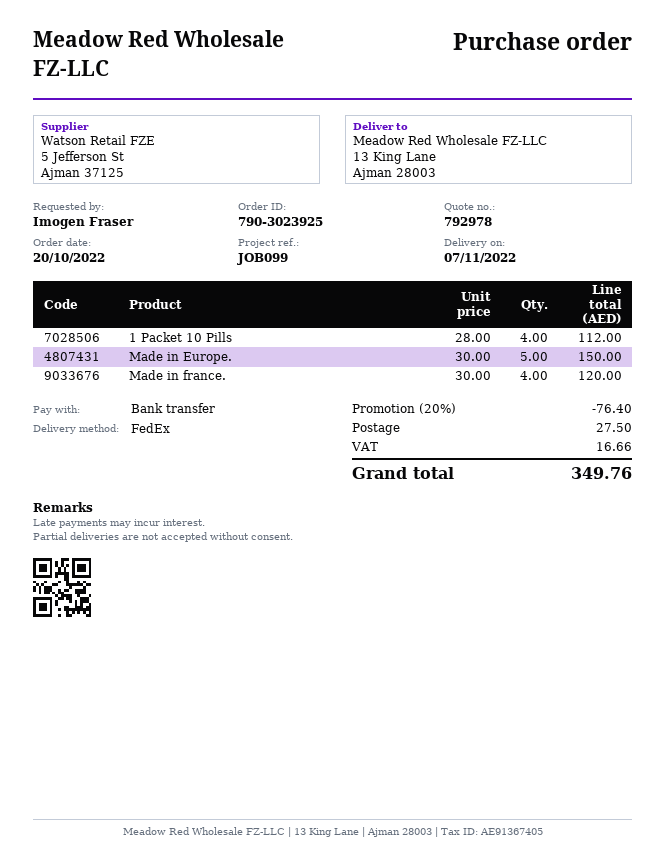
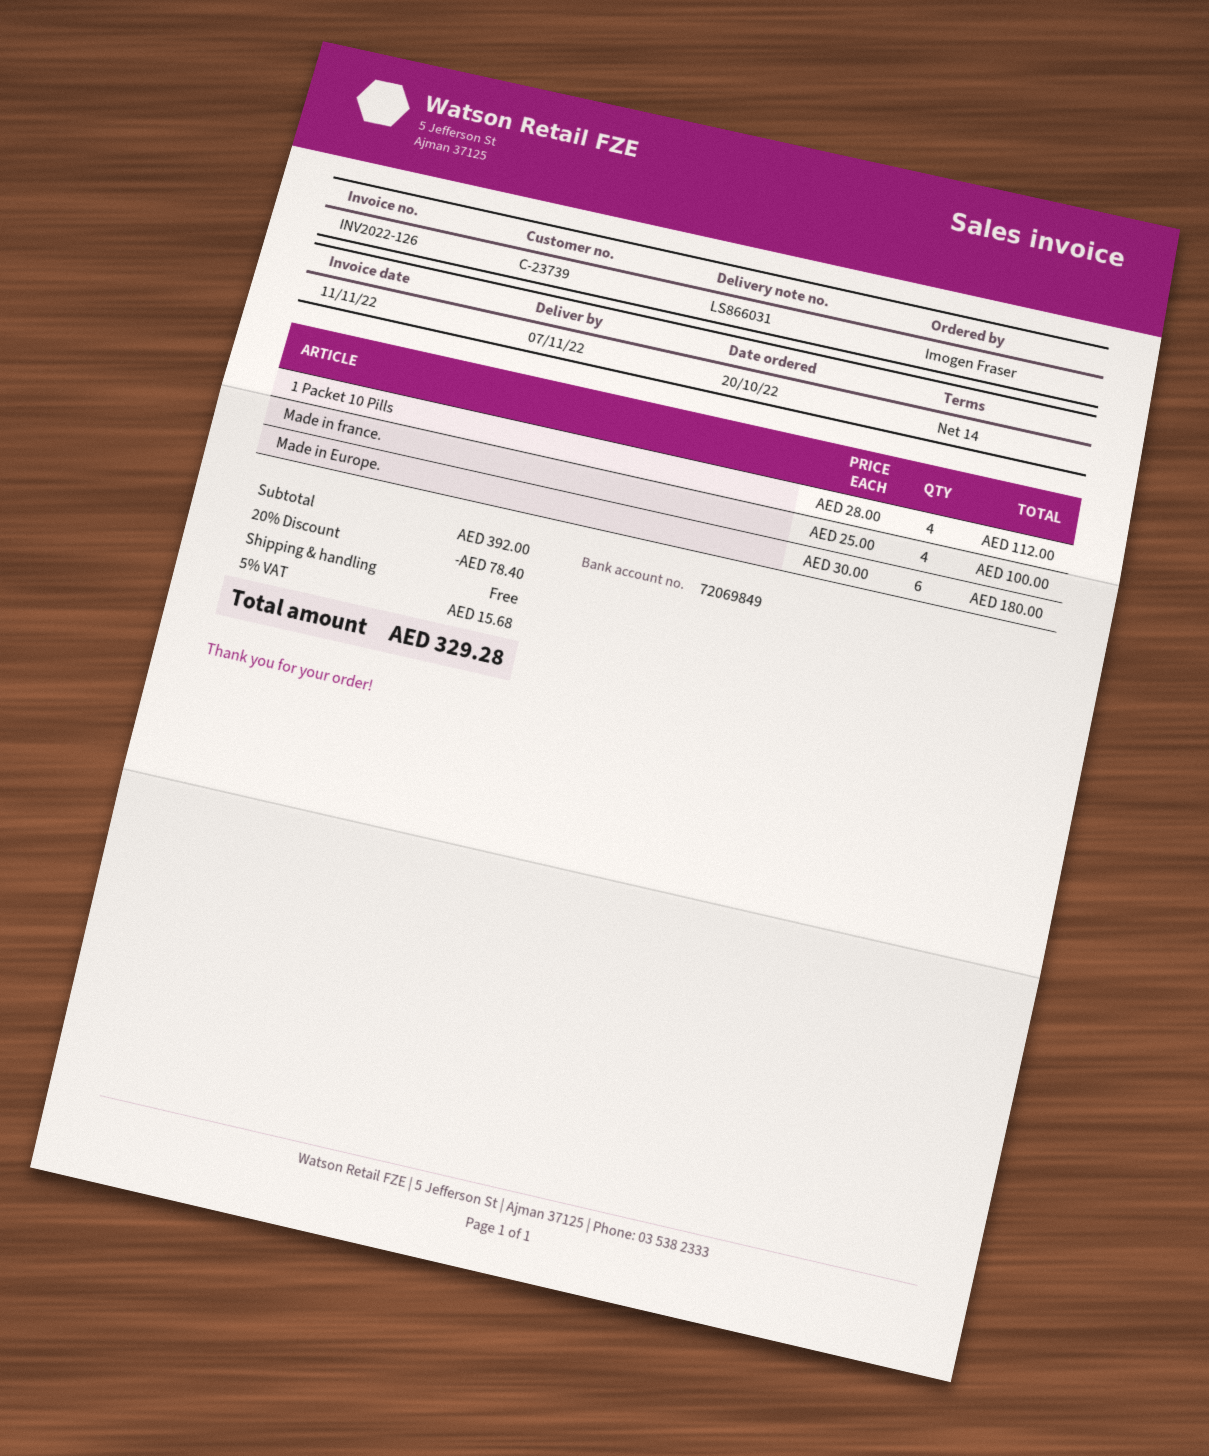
Made in Europe.: 5 x 30.00 = 150.00 -> 6 x 30.00 = 180.00
Made in france.: 4 x 30.00 = 120.00 -> 4 x 25.00 = 100.00
discount: 20% = 76.40 -> 20% = 78.40
shipping: 27.50 -> 0.00
tax: 16.66 -> 15.68
total: 349.76 -> 329.28

